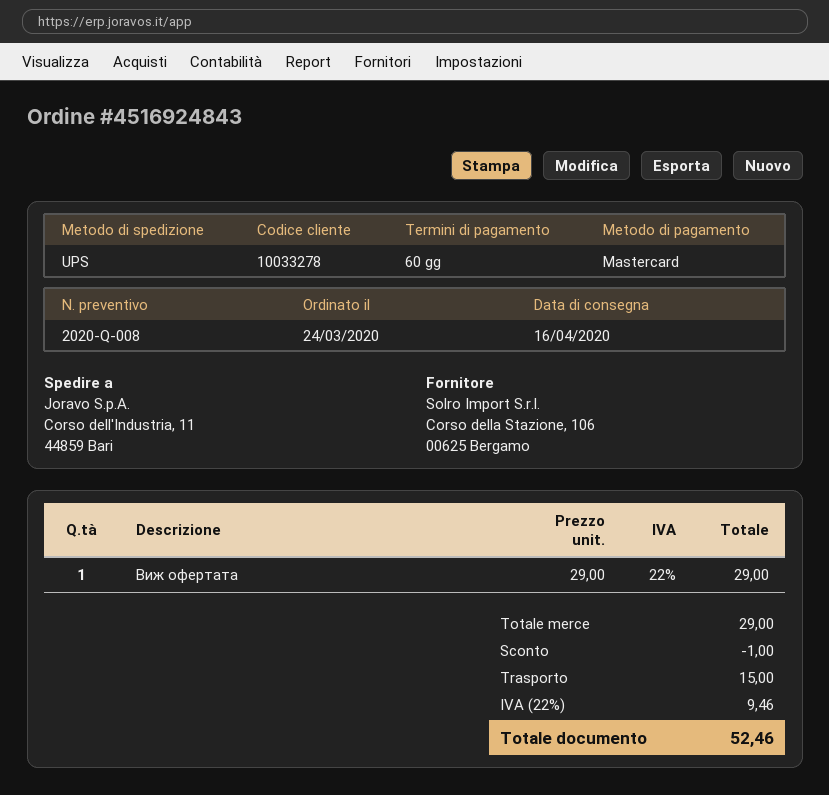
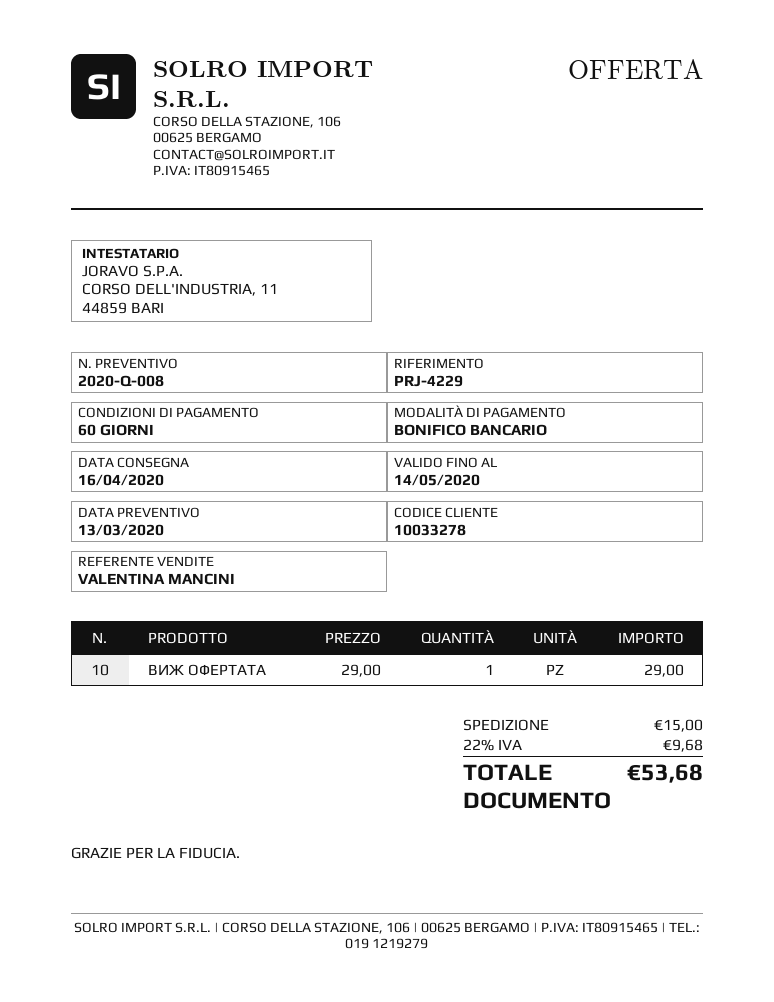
payment method: Mastercard -> bank transfer
discount: 1.00 -> none
tax: 22% = 9.46 -> 22% = 9.68
total: 52.46 -> 53.68

